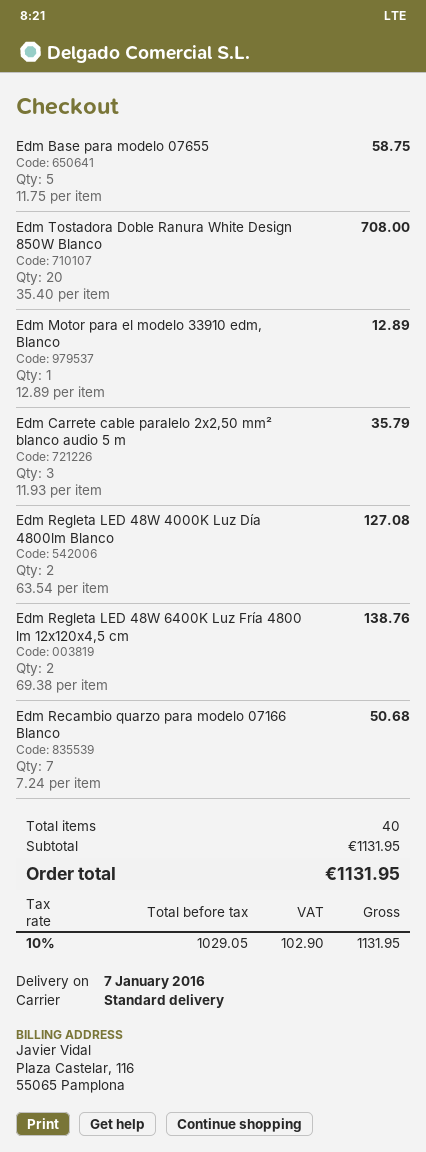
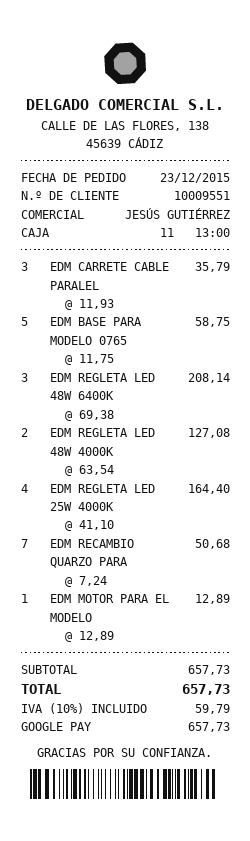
Edm Tostadora Doble Ranura White Design 850W Blanco: 20 x 35.40 = 708.00 -> none
Edm Regleta LED 48W 6400K Luz Fría 4800 lm 12x120x4,5 cm: 2 x 69.38 = 138.76 -> 3 x 69.38 = 208.14
EDM REGLETA LED 25W 4000K: none -> 4 x 41.10 = 164.40
subtotal: 1131.95 -> 657.73
tax: 10% = 102.90 -> 10% = 59.79
total: 1131.95 -> 657.73

